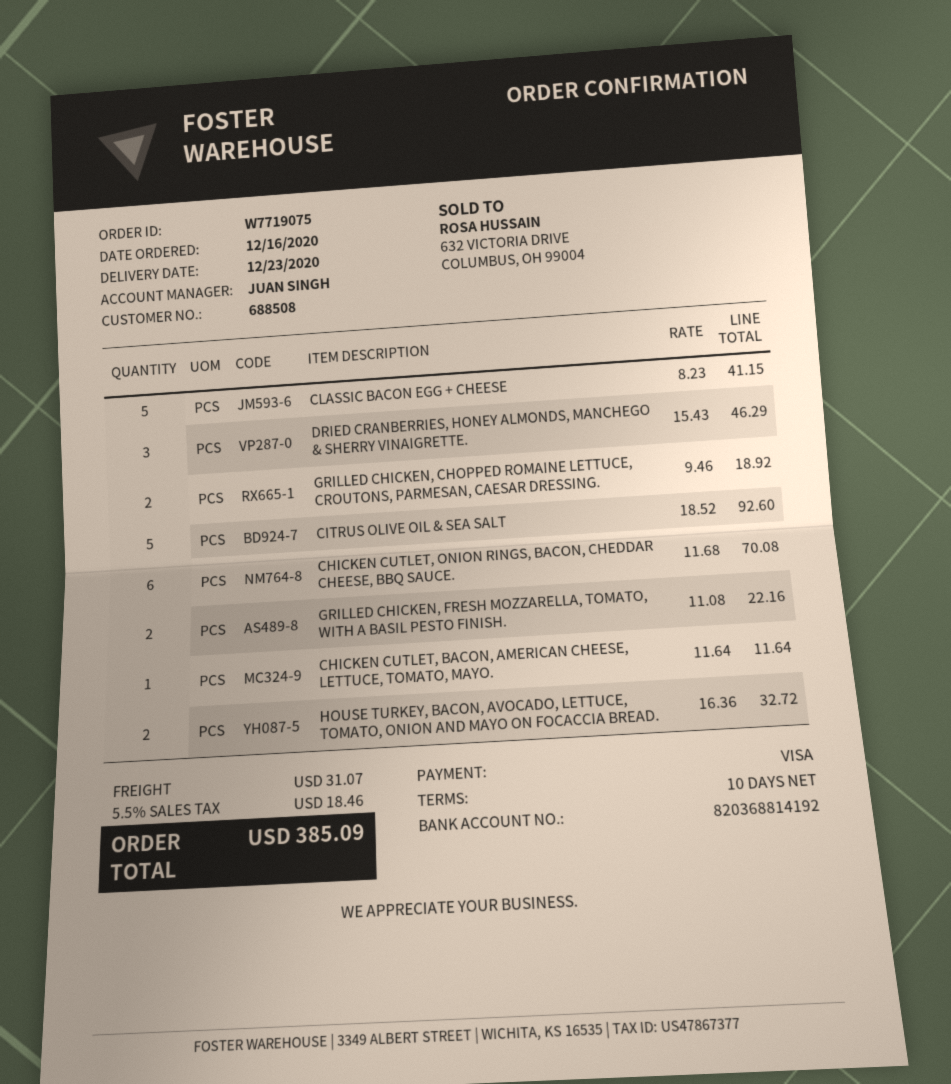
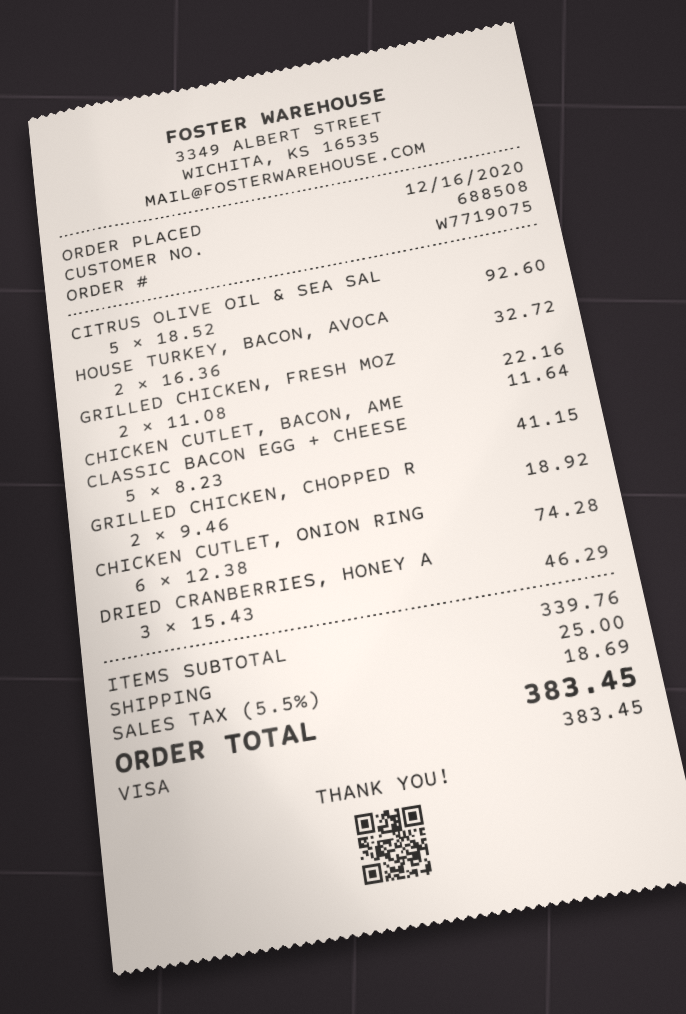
CHICKEN CUTLET, ONION RINGS, BACON, CHEDDAR CHEESE, BBQ SAUCE.: 6 x 11.68 = 70.08 -> 6 x 12.38 = 74.28
shipping: 31.07 -> 25.00
tax: 5.5% = 18.46 -> 5.5% = 18.69
total: 385.09 -> 383.45

